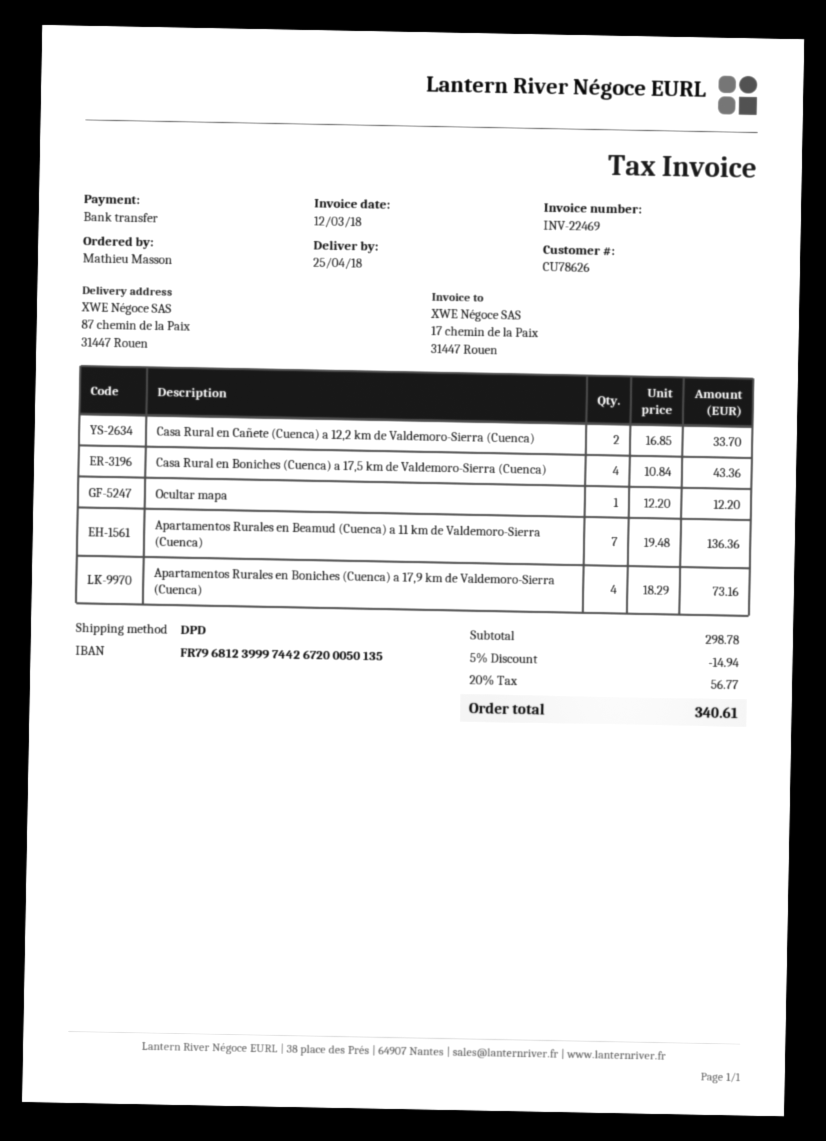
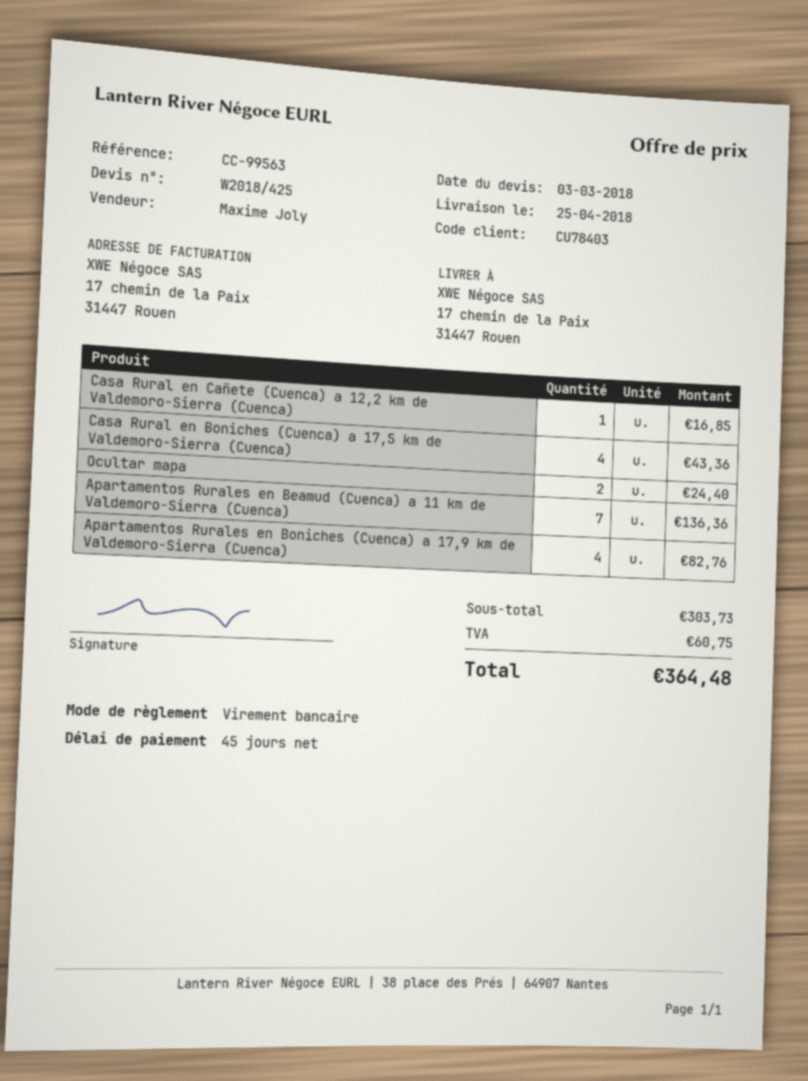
customer number: CU78626 -> CU78403
ship to: 87 chemin de la Paix, 31447 Rouen -> 17 chemin de la Paix, 31447 Rouen
Casa Rural en Cañete (Cuenca) a 12,2 km de Valdemoro-Sierra (Cuenca): 2 for 33.70 -> 1 for 16.85
Ocultar mapa: 1 for 12.20 -> 2 for 24.40
Apartamentos Rurales en Boniches (Cuenca) a 17,9 km de Valdemoro-Sierra (Cuenca): 4 for 73.16 -> 4 for 82.76
subtotal: 298.78 -> 303.73
discount: 5% = 14.94 -> none
tax: 56.77 -> 60.75
total: 340.61 -> 364.48

